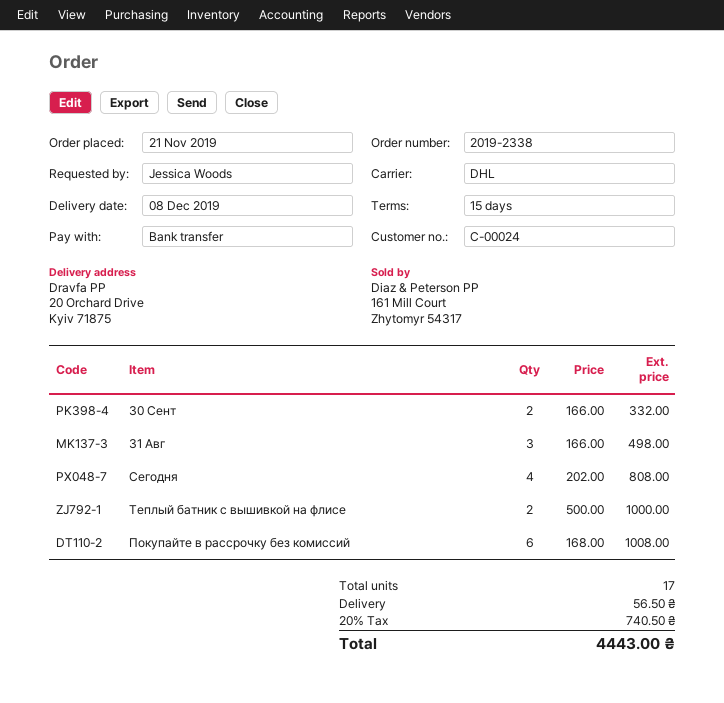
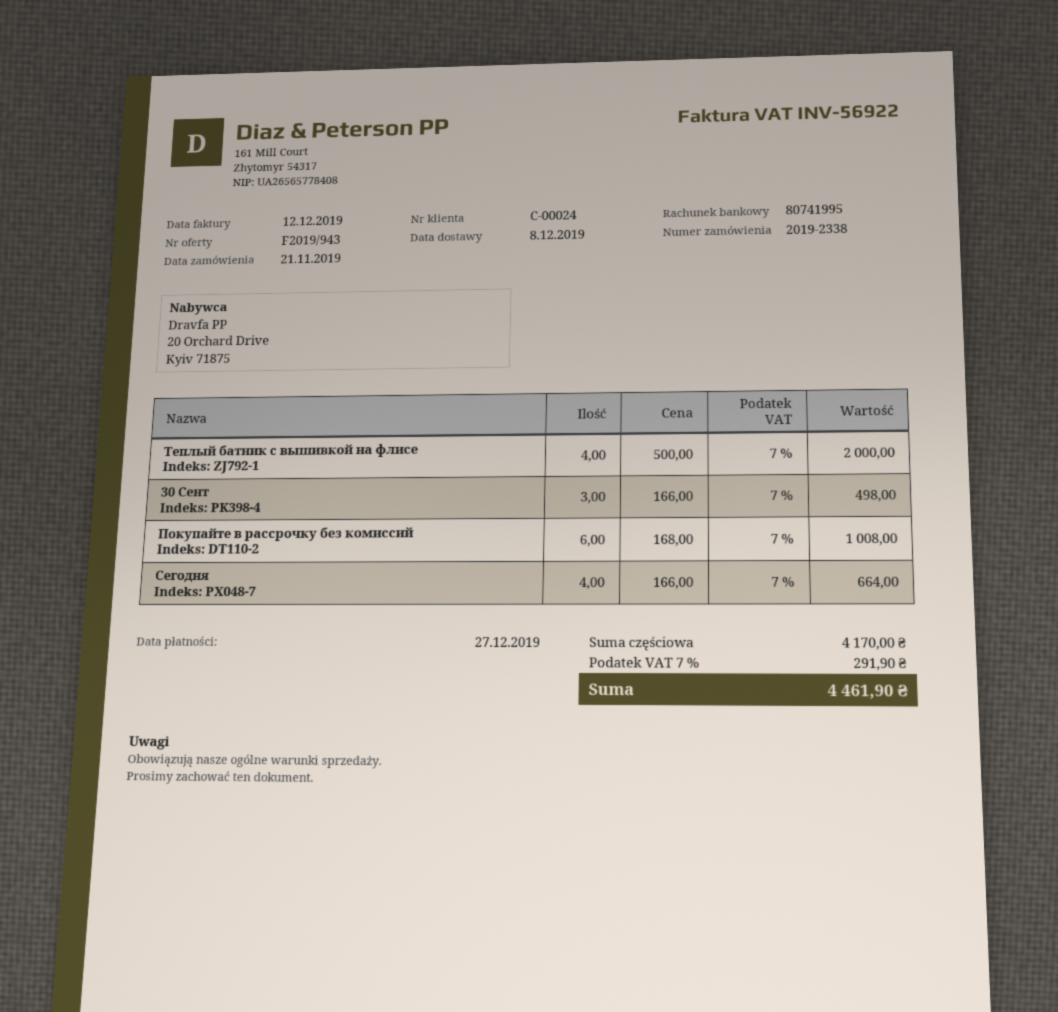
30 Сент: 2 x 166.00 = 332.00 -> 3 x 166.00 = 498.00
31 Авг: 3 x 166.00 = 498.00 -> none
Сегодня: 4 x 202.00 = 808.00 -> 4 x 166.00 = 664.00
Теплый батник с вышивкой на флисе: 2 x 500.00 = 1000.00 -> 4 x 500.00 = 2000.00
shipping: 56.50 -> none
tax: 20% = 740.50 -> 7% = 291.90
total: 4443.00 -> 4461.90

